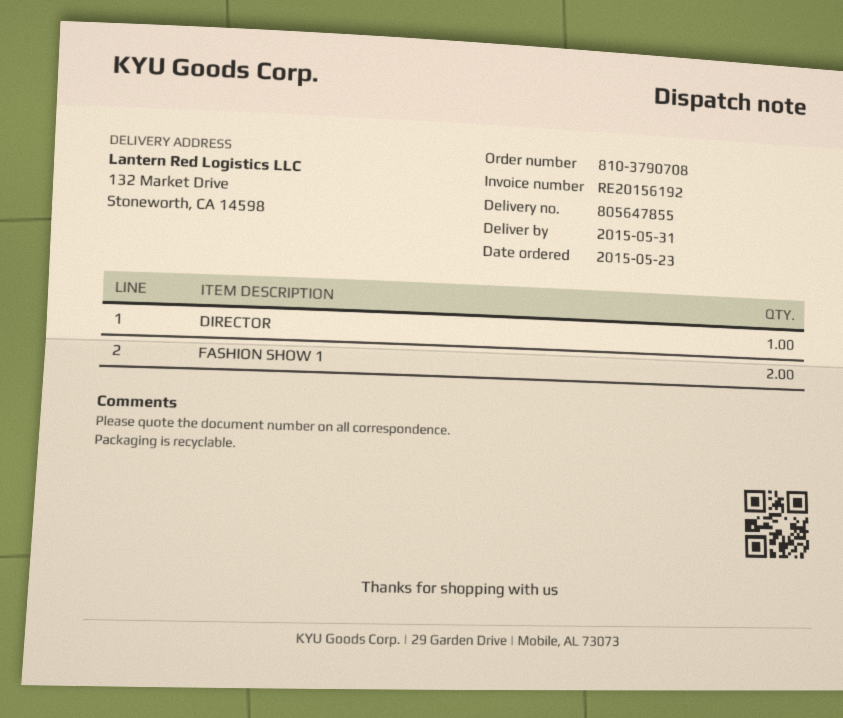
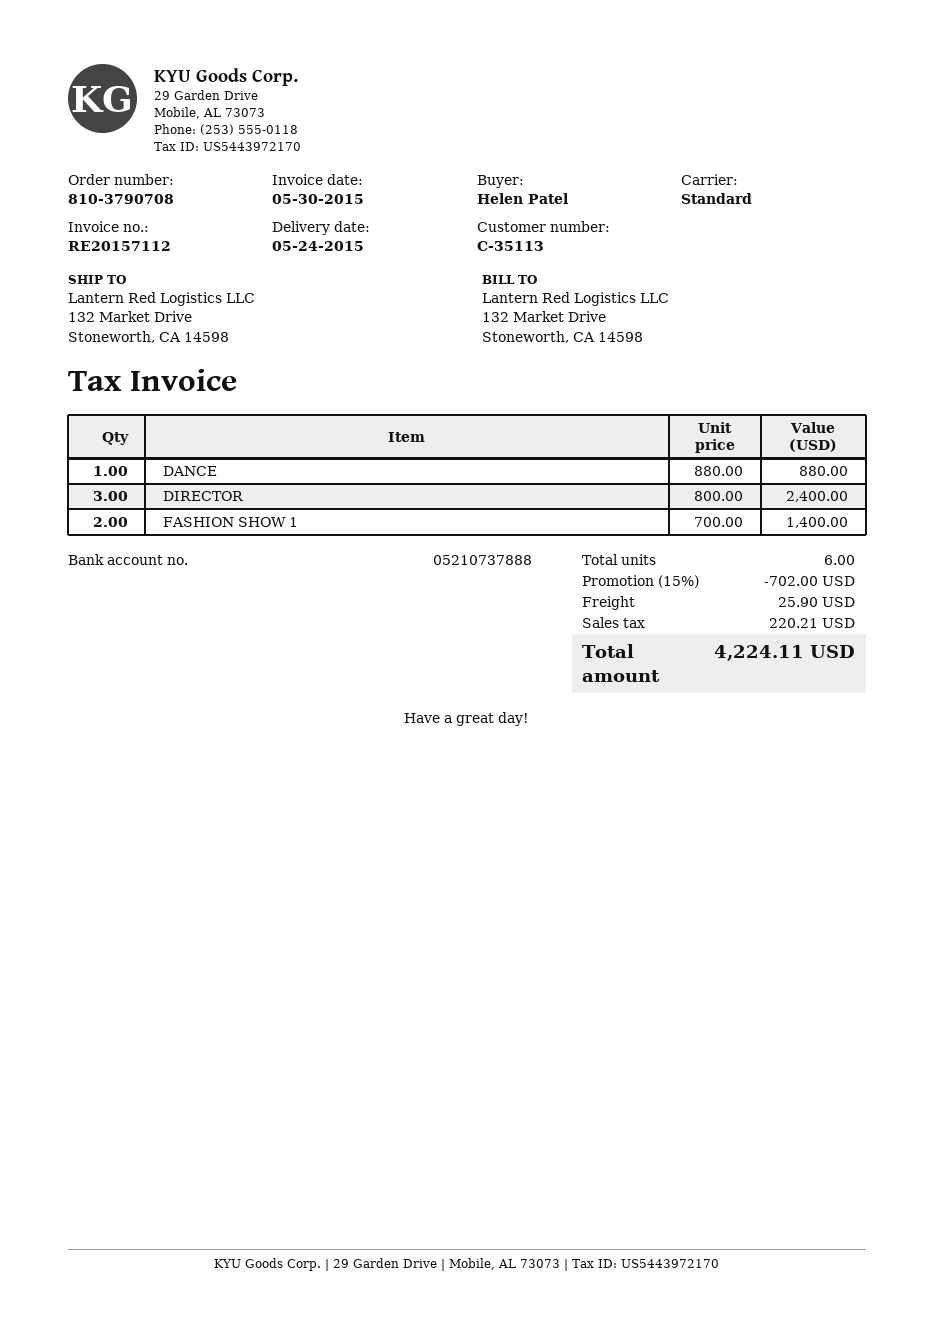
delivery date: 2015-05-31 -> 2015-05-24
invoice number: RE20156192 -> RE20157112
DIRECTOR: 1 -> 3
DANCE: none -> 1

